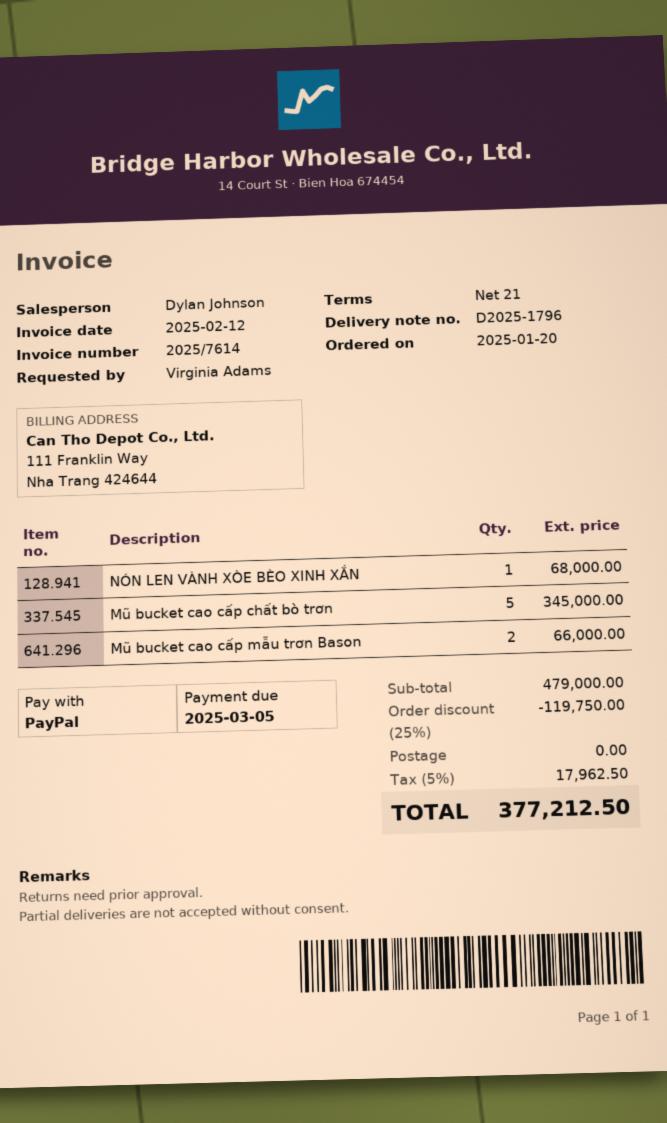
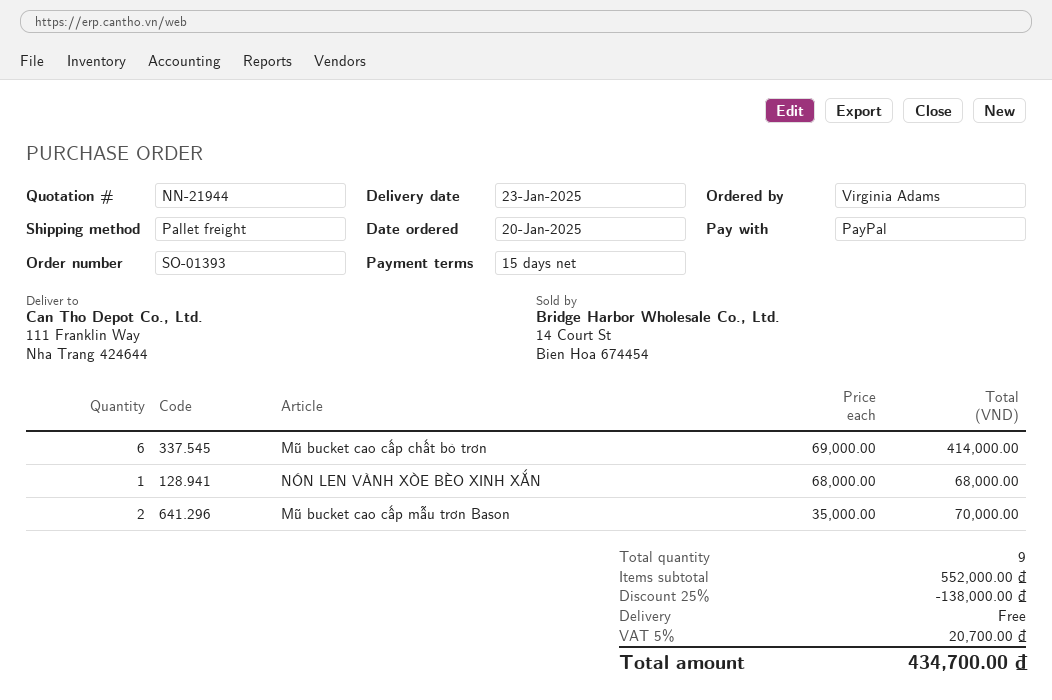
payment terms: 21 days -> 15 days
Mũ bucket cao cấp chất bò trơn: 5 for 345000.00 -> 6 for 414000.00
Mũ bucket cao cấp mẫu trơn Bason: 2 for 66000.00 -> 2 for 70000.00
subtotal: 479000.00 -> 552000.00
discount: 25% = 119750.00 -> 25% = 138000.00
tax: 5% = 17962.50 -> 5% = 20700.00
total: 377212.50 -> 434700.00

